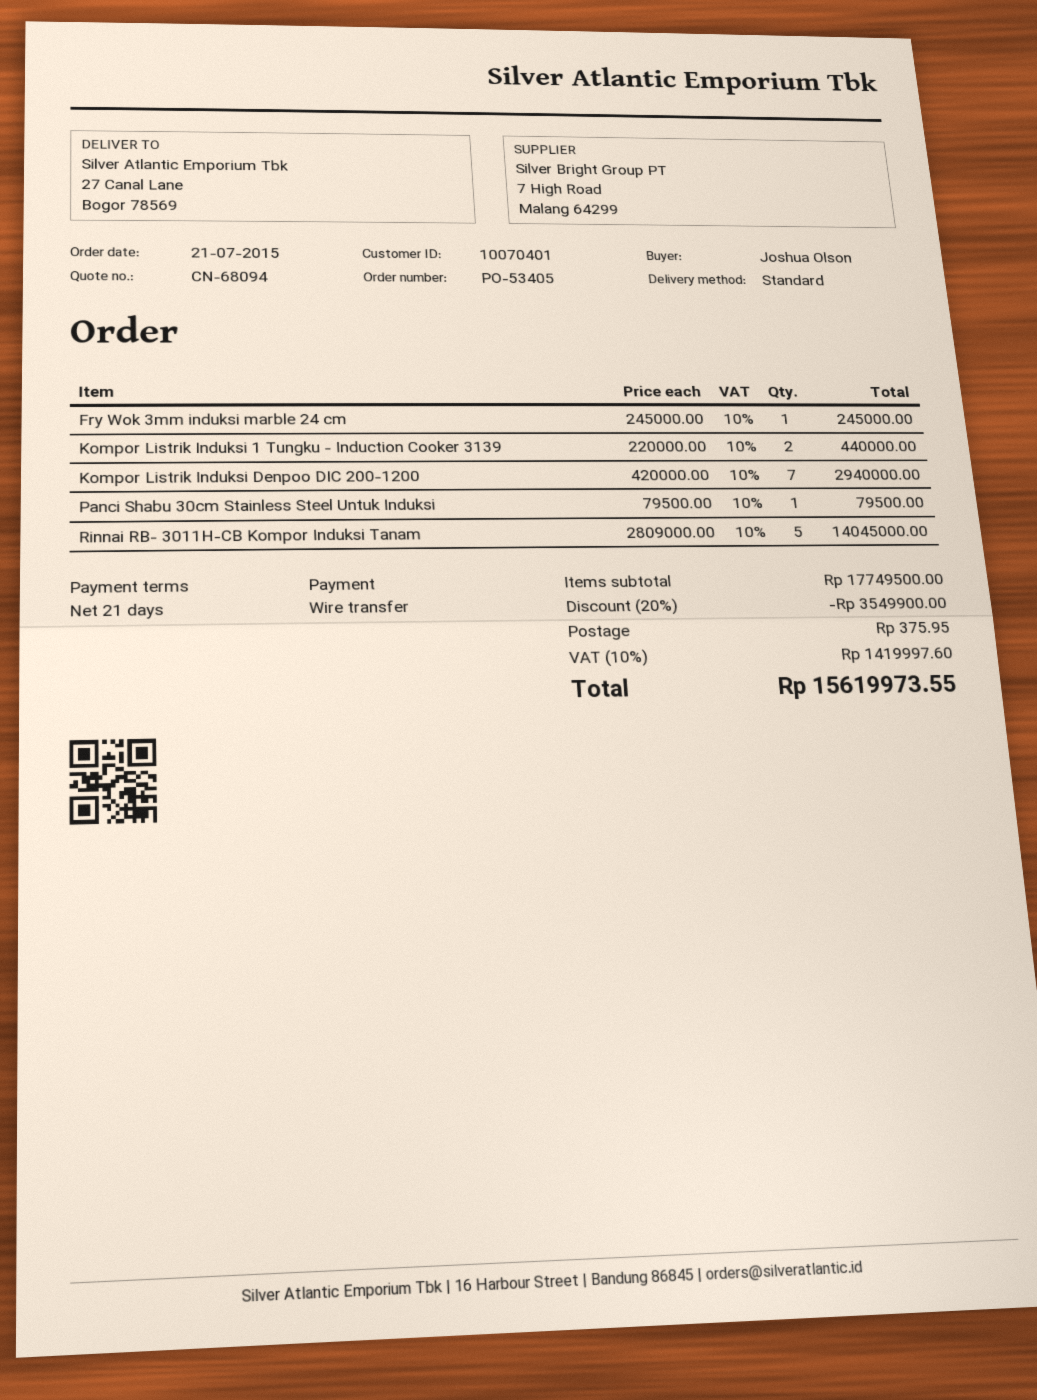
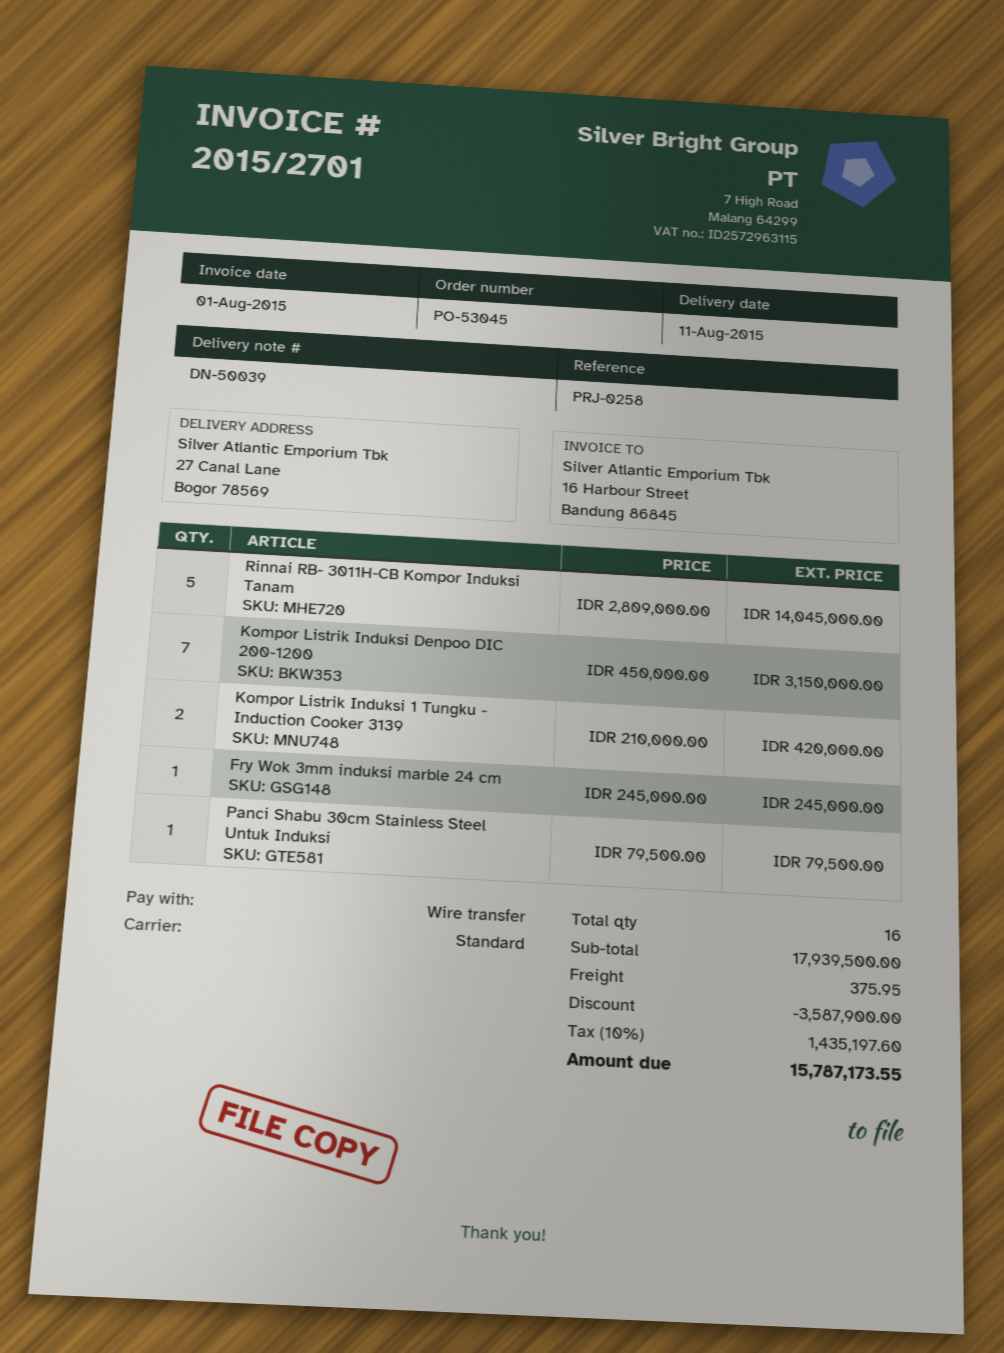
order number: PO-53405 -> PO-53045
Kompor Listrik Induksi 1 Tungku - Induction Cooker 3139: 2 x 220000.00 = 440000.00 -> 2 x 210000.00 = 420000.00
Kompor Listrik Induksi Denpoo DIC 200-1200: 7 x 420000.00 = 2940000.00 -> 7 x 450000.00 = 3150000.00
subtotal: 17749500.00 -> 17939500.00
discount: 3549900.00 -> 3587900.00
tax: 10% = 1419997.60 -> 10% = 1435197.60
total: 15619973.55 -> 15787173.55

